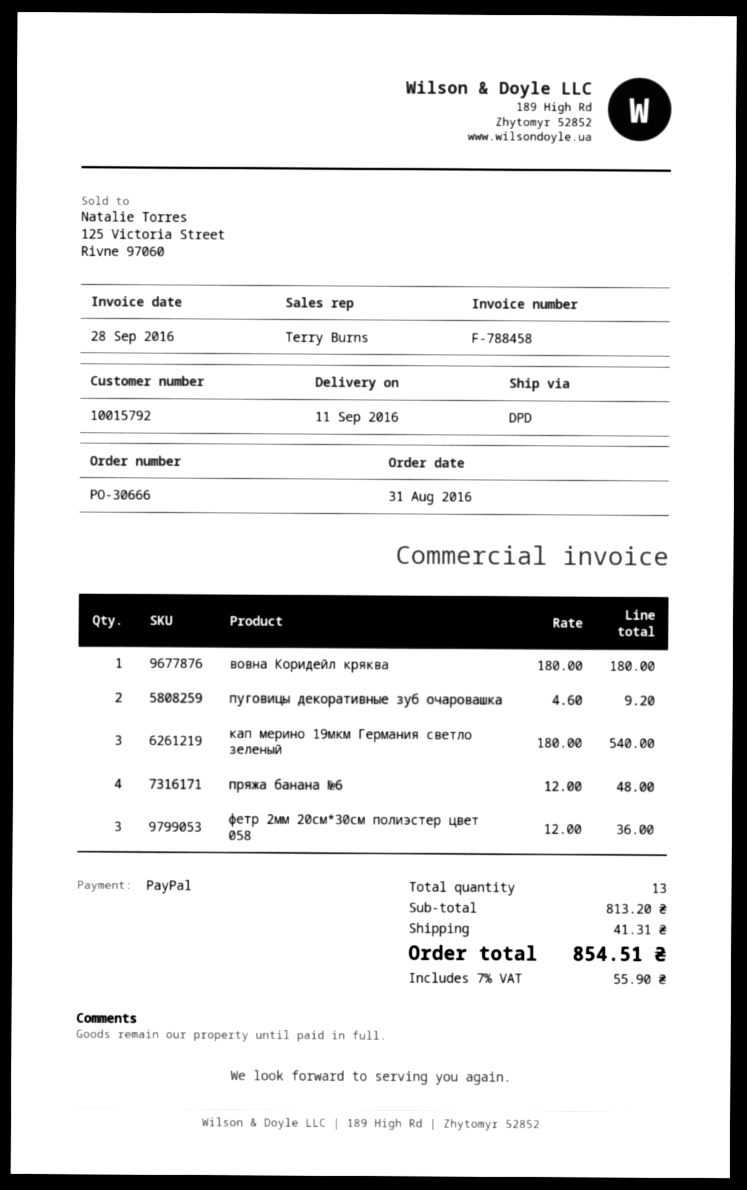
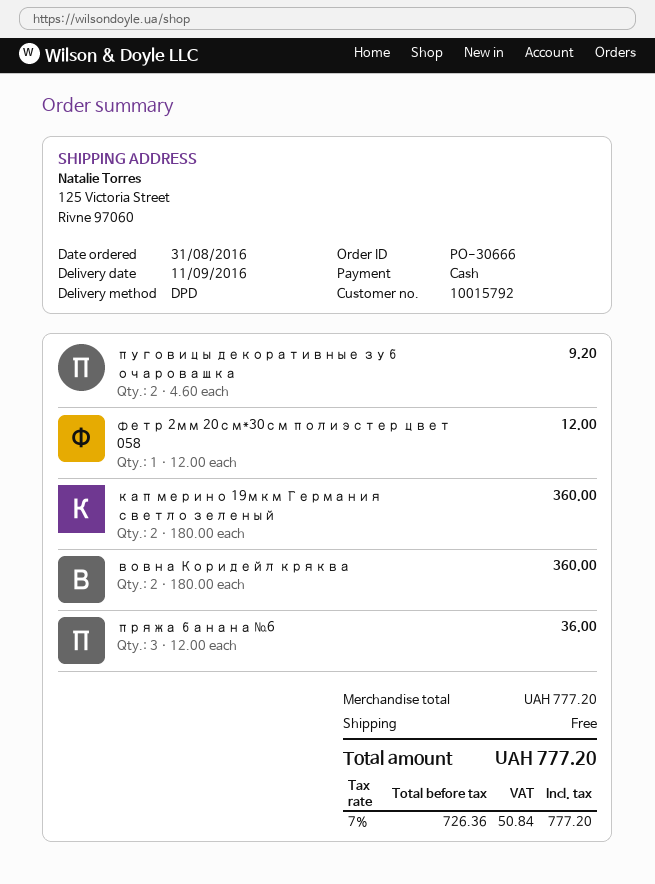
payment method: PayPal -> cash
вовна Коридейл кряква: 1 x 180.00 = 180.00 -> 2 x 180.00 = 360.00
кап мерино 19мкм Германия светло зеленый: 3 x 180.00 = 540.00 -> 2 x 180.00 = 360.00
пряжа банана №6: 4 x 12.00 = 48.00 -> 3 x 12.00 = 36.00
фетр 2мм 20см*30см полиэстер цвет 058: 3 x 12.00 = 36.00 -> 1 x 12.00 = 12.00
subtotal: 813.20 -> 777.20
shipping: 41.31 -> 0.00
tax: 7% = 55.90 -> 7% = 50.84
total: 854.51 -> 777.20

